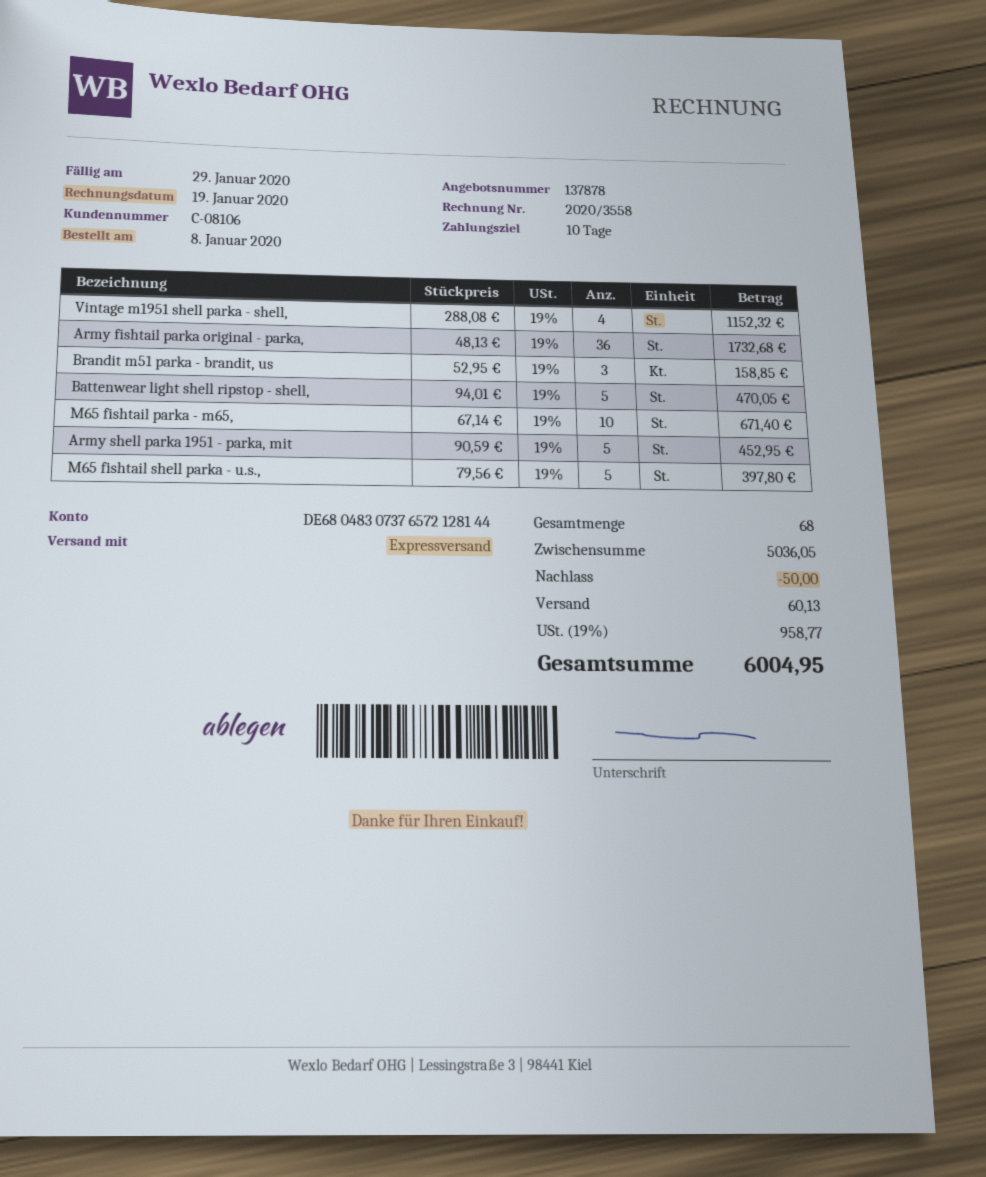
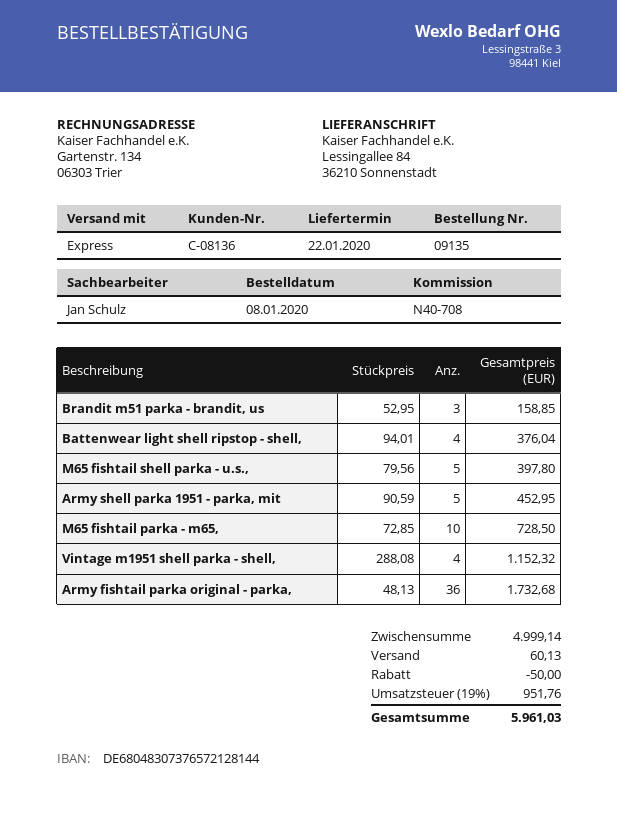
customer number: C-08106 -> C-08136
Battenwear light shell ripstop - shell,: 5 x 94.01 = 470.05 -> 4 x 94.01 = 376.04
M65 fishtail parka - m65,: 10 x 67.14 = 671.40 -> 10 x 72.85 = 728.50
subtotal: 5036.05 -> 4999.14
tax: 19% = 958.77 -> 19% = 951.76
total: 6004.95 -> 5961.03

